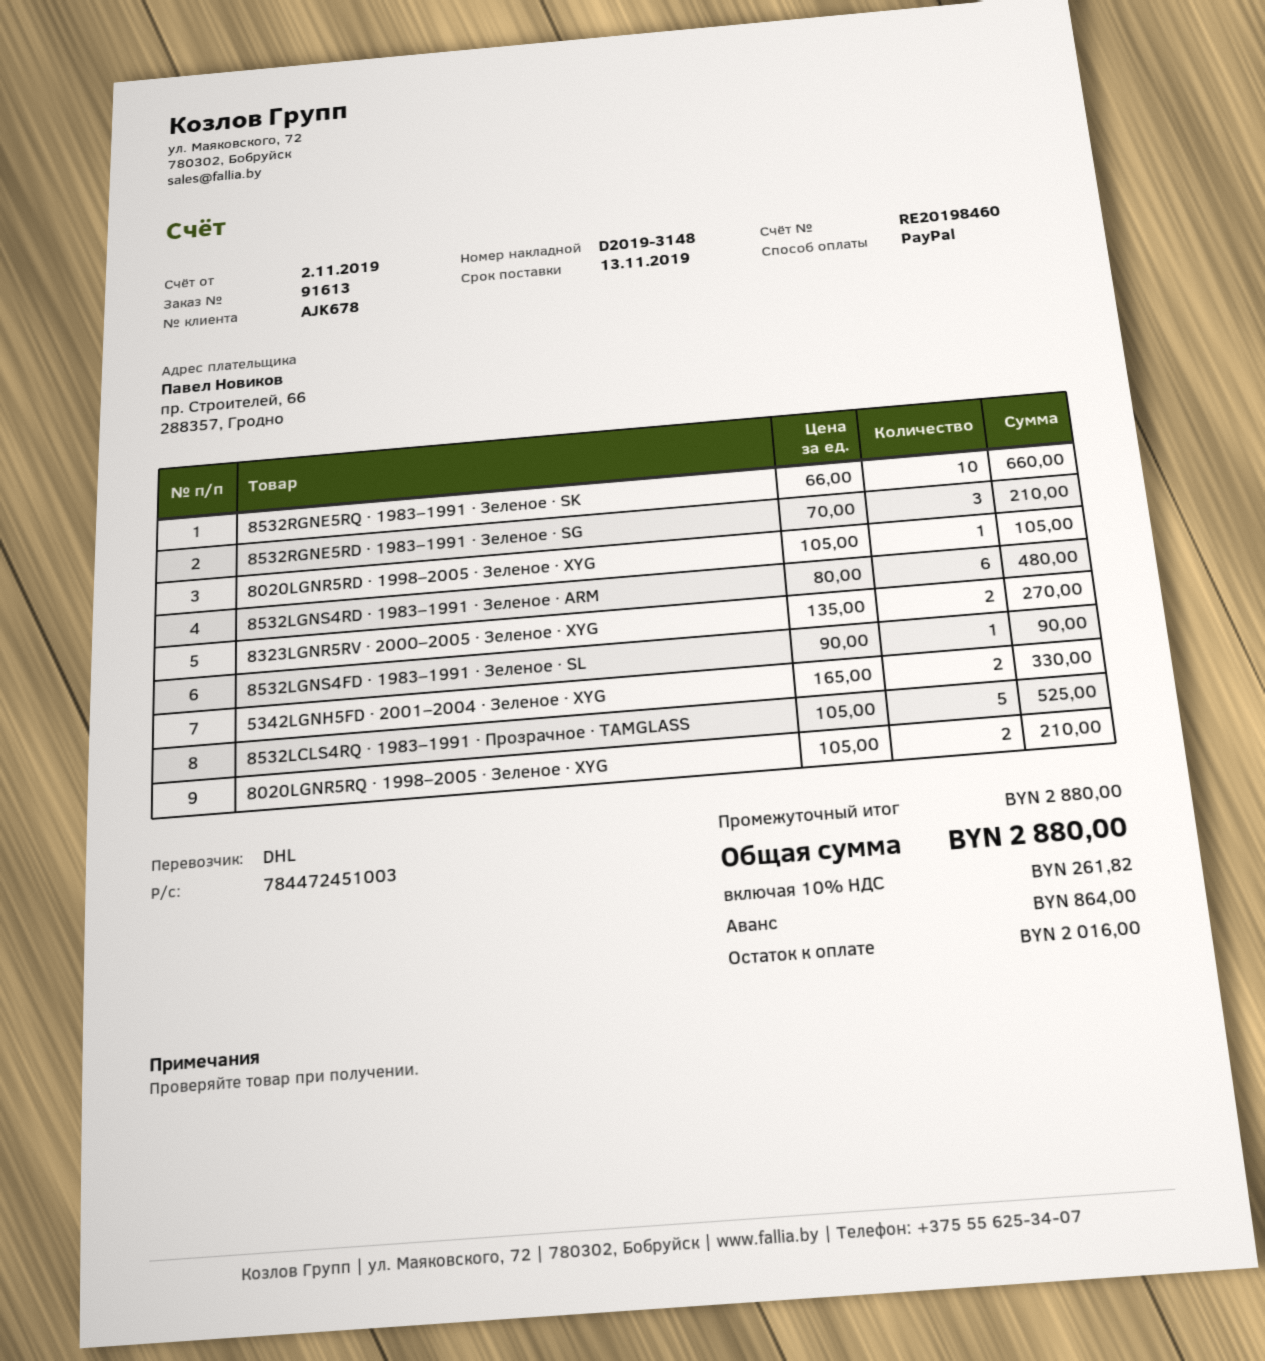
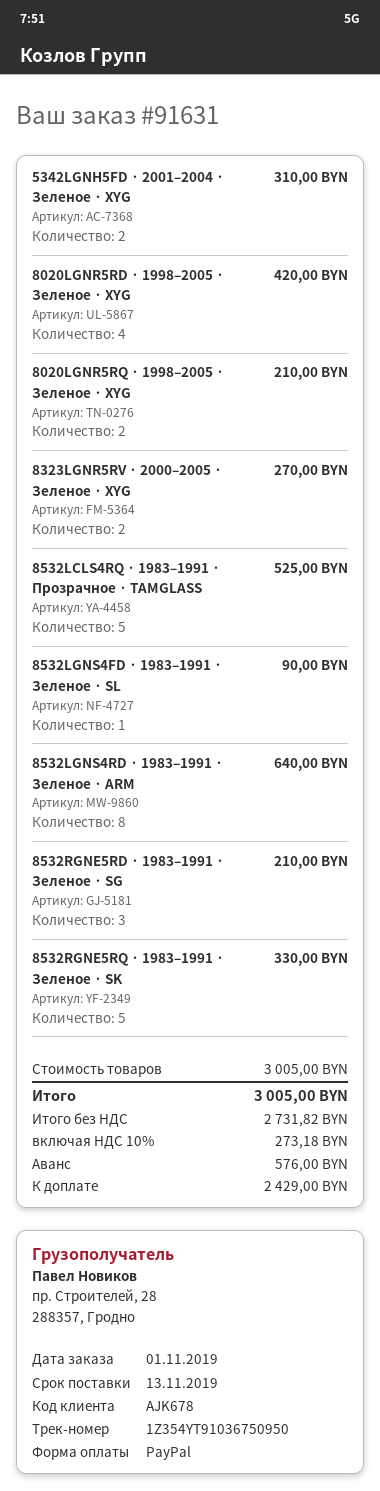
order number: 91613 -> 91631
8532RGNE5RQ · 1983–1991 · Зеленое · SK: 10 for 660.00 -> 5 for 330.00
8020LGNR5RD · 1998–2005 · Зеленое · XYG: 1 for 105.00 -> 4 for 420.00
8532LGNS4RD · 1983–1991 · Зеленое · ARM: 6 for 480.00 -> 8 for 640.00
5342LGNH5FD · 2001–2004 · Зеленое · XYG: 2 for 330.00 -> 2 for 310.00
subtotal: 2880.00 -> 3005.00
tax: 10% = 261.82 -> 10% = 273.18
total: 2880.00 -> 3005.00
deposit: 864.00 -> 576.00
balance: 2016.00 -> 2429.00

